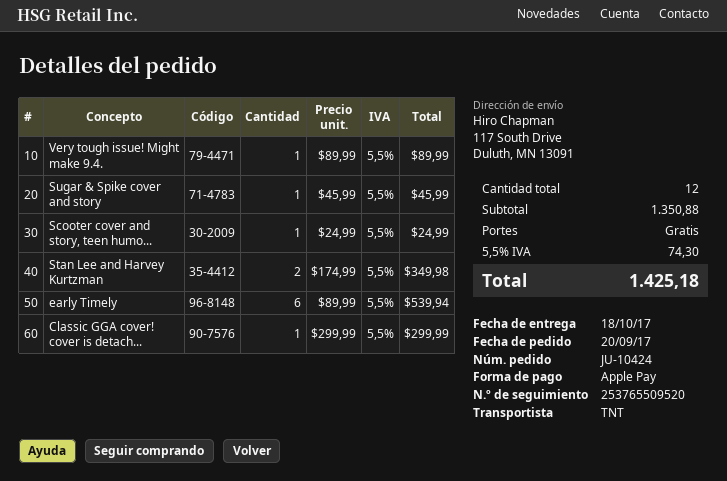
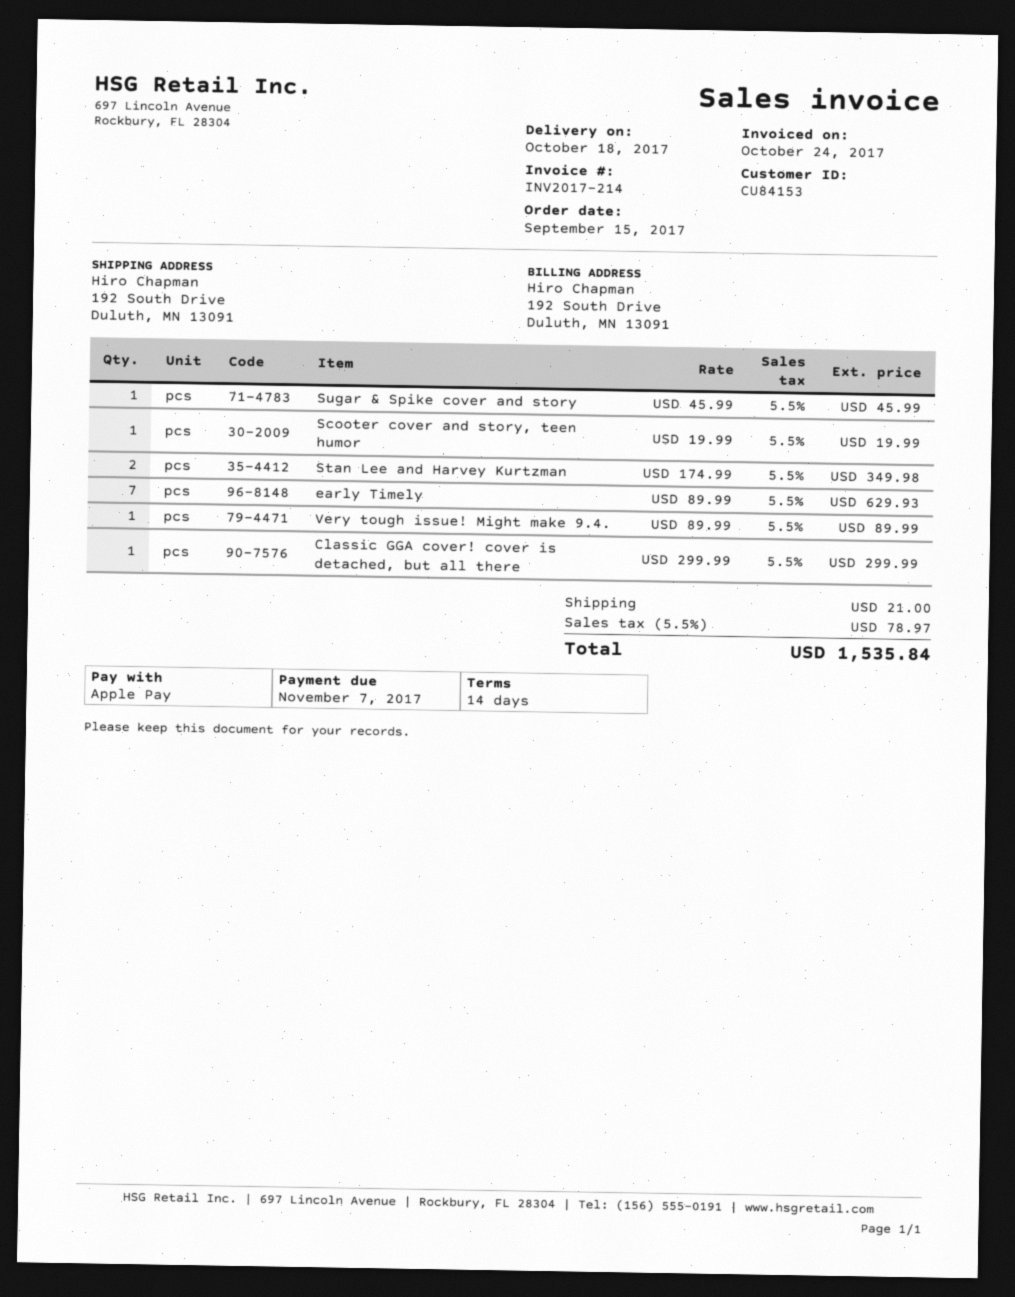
order date: 2017-09-20 -> 2017-09-15
ship to: 117 South Drive, Duluth, MN 13091 -> 192 South Drive, Duluth, MN 13091
Scooter cover and story, teen humo...: 1 x 24.99 = 24.99 -> 1 x 19.99 = 19.99
early Timely: 6 x 89.99 = 539.94 -> 7 x 89.99 = 629.93
shipping: 0.00 -> 21.00
tax: 5.5% = 74.30 -> 5.5% = 78.97
total: 1425.18 -> 1535.84

